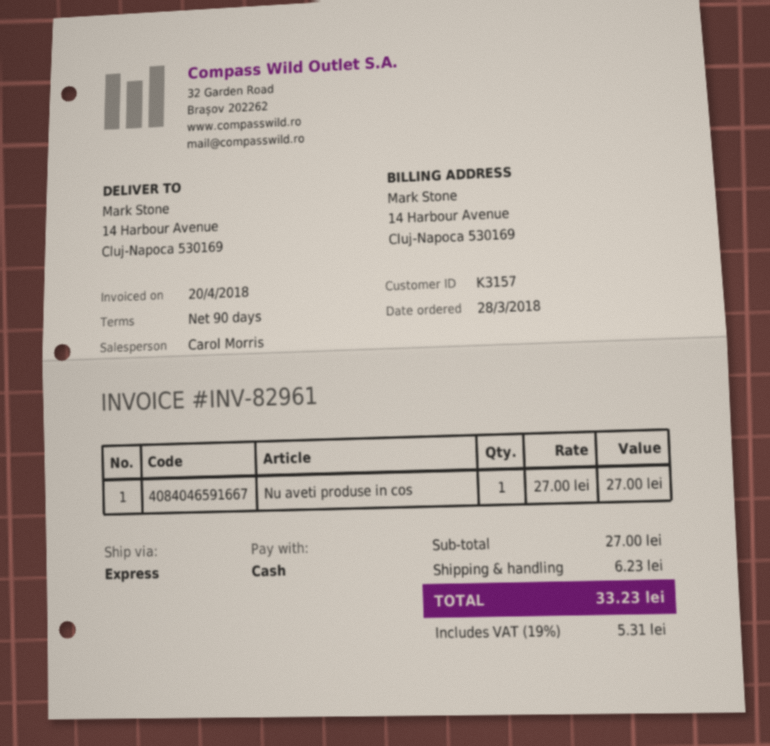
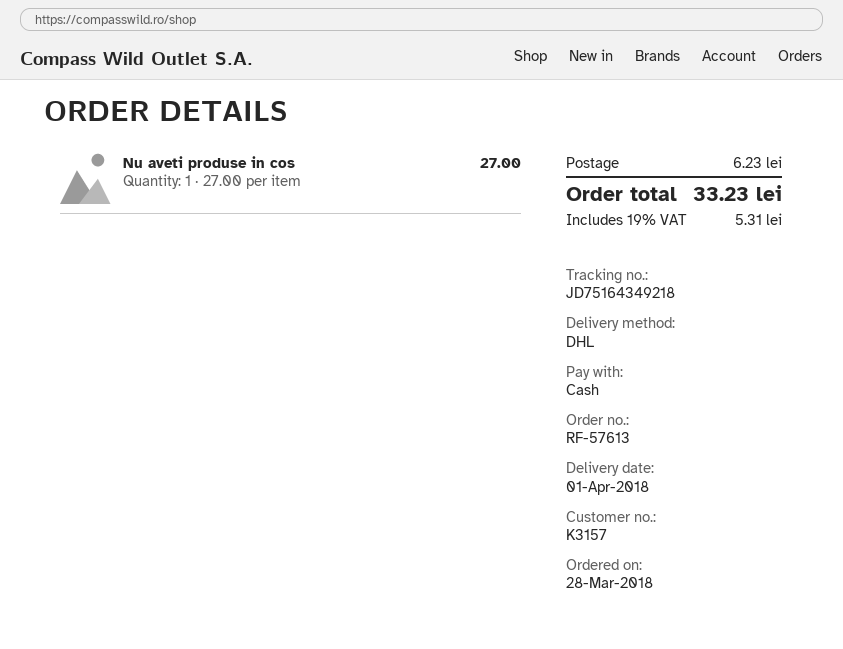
shipping method: express -> DHL

